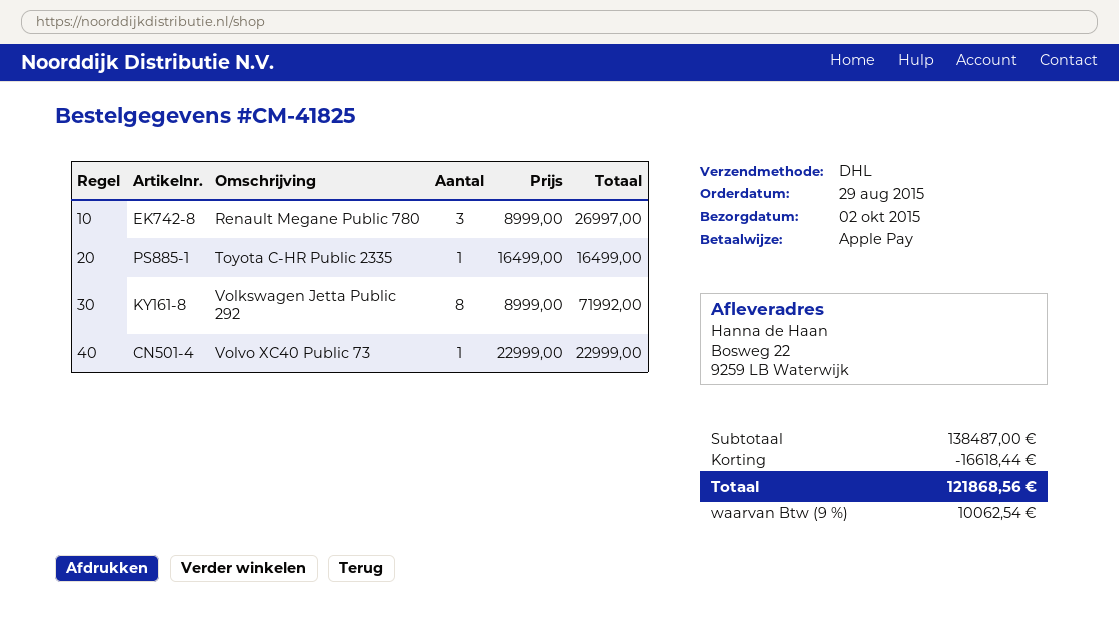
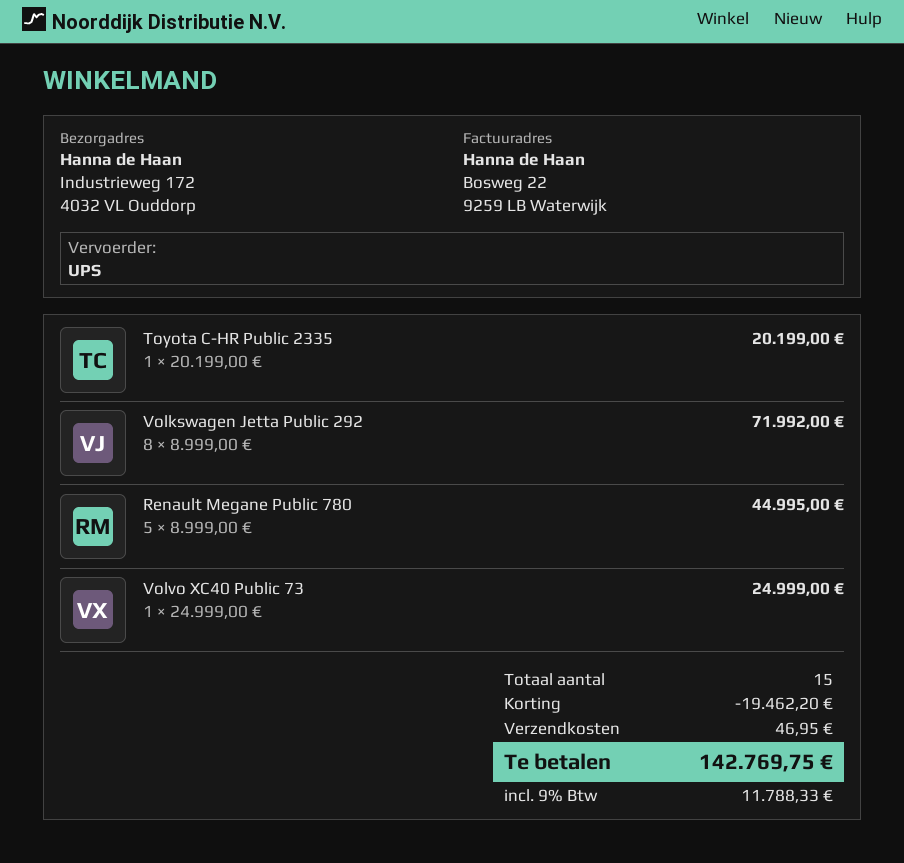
shipping method: DHL -> UPS
ship to: Bosweg 22, 9259 LB Waterwijk -> Industrieweg 172, 4032 VL Ouddorp
Renault Megane Public 780: 3 x 8999.00 = 26997.00 -> 5 x 8999.00 = 44995.00
Toyota C-HR Public 2335: 1 x 16499.00 = 16499.00 -> 1 x 20199.00 = 20199.00
Volvo XC40 Public 73: 1 x 22999.00 = 22999.00 -> 1 x 24999.00 = 24999.00
discount: 16618.44 -> 19462.20
shipping: none -> 46.95
tax: 9% = 10062.54 -> 9% = 11788.33
total: 121868.56 -> 142769.75

